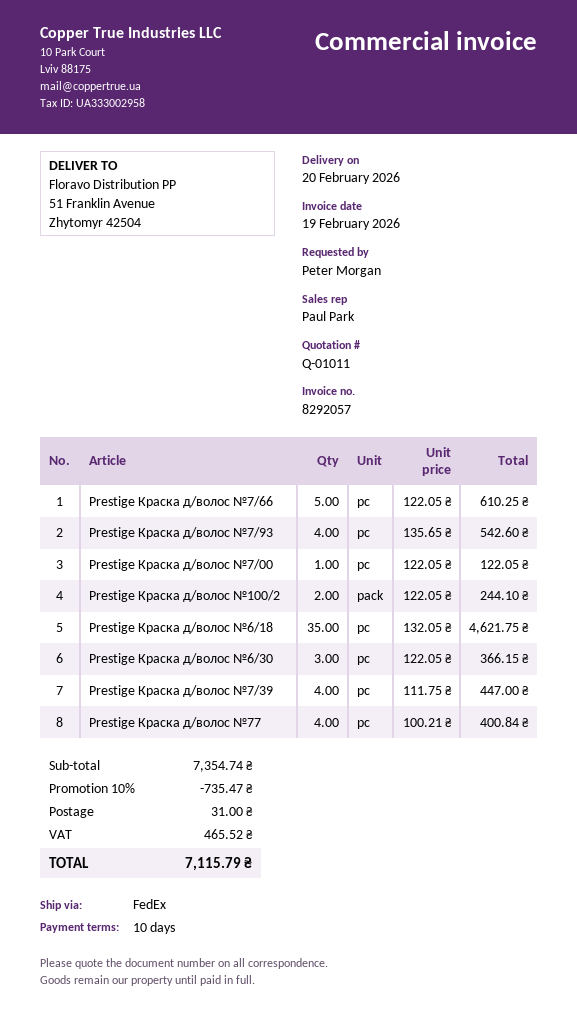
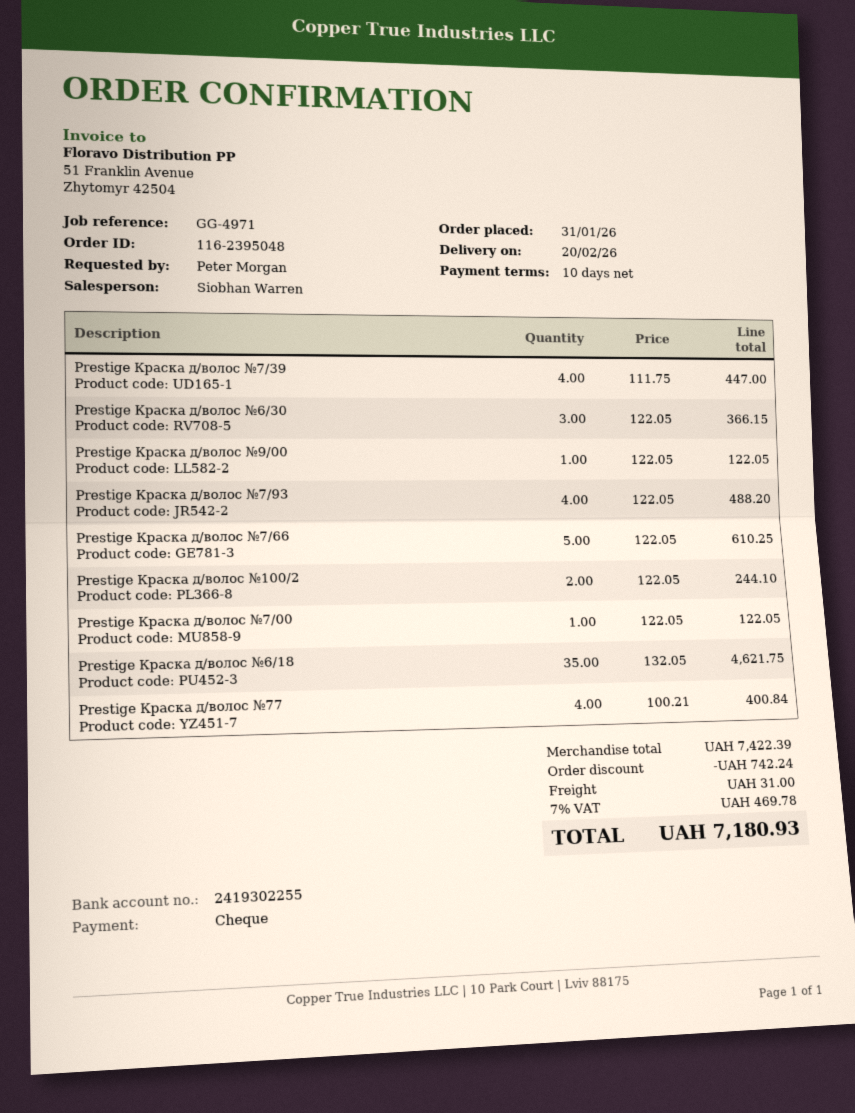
sales rep: Paul Park -> Siobhan Warren
Prestige Краска д/волос №7/93: 4 x 135.65 = 542.60 -> 4 x 122.05 = 488.20
Prestige Краска д/волос №9/00: none -> 1 x 122.05 = 122.05
subtotal: 7354.74 -> 7422.39
discount: 735.47 -> 742.24
tax: 465.52 -> 469.78
total: 7115.79 -> 7180.93

